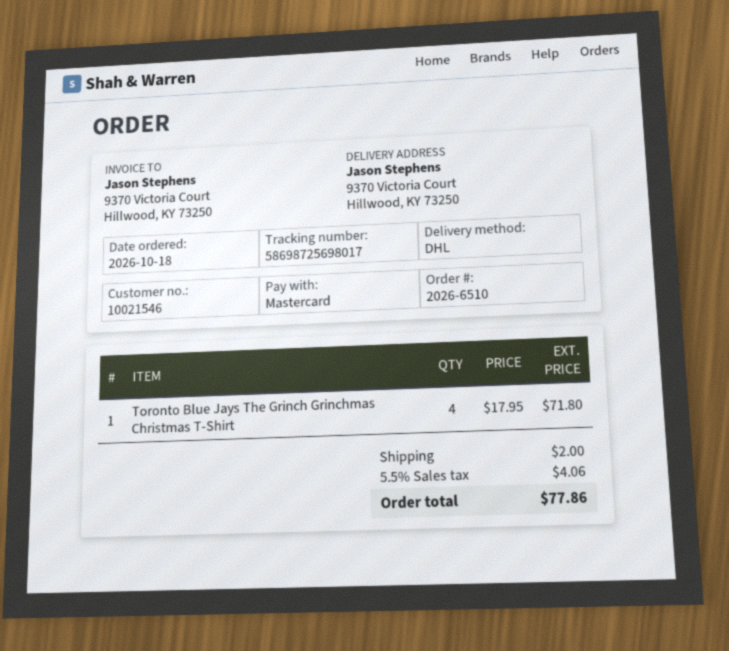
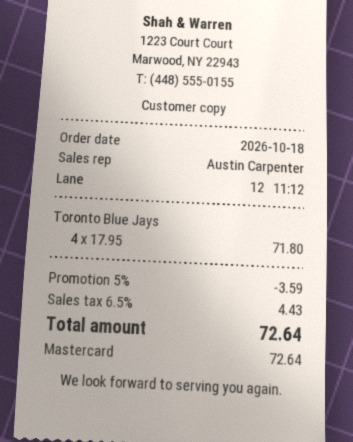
discount: none -> 5% = 3.59
shipping: 2.00 -> none
tax: 5.5% = 4.06 -> 6.5% = 4.43
total: 77.86 -> 72.64

